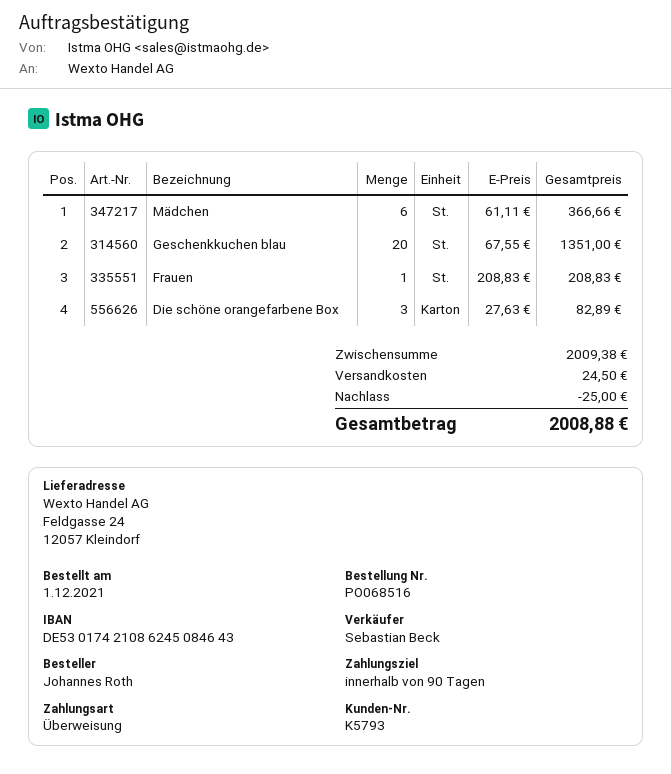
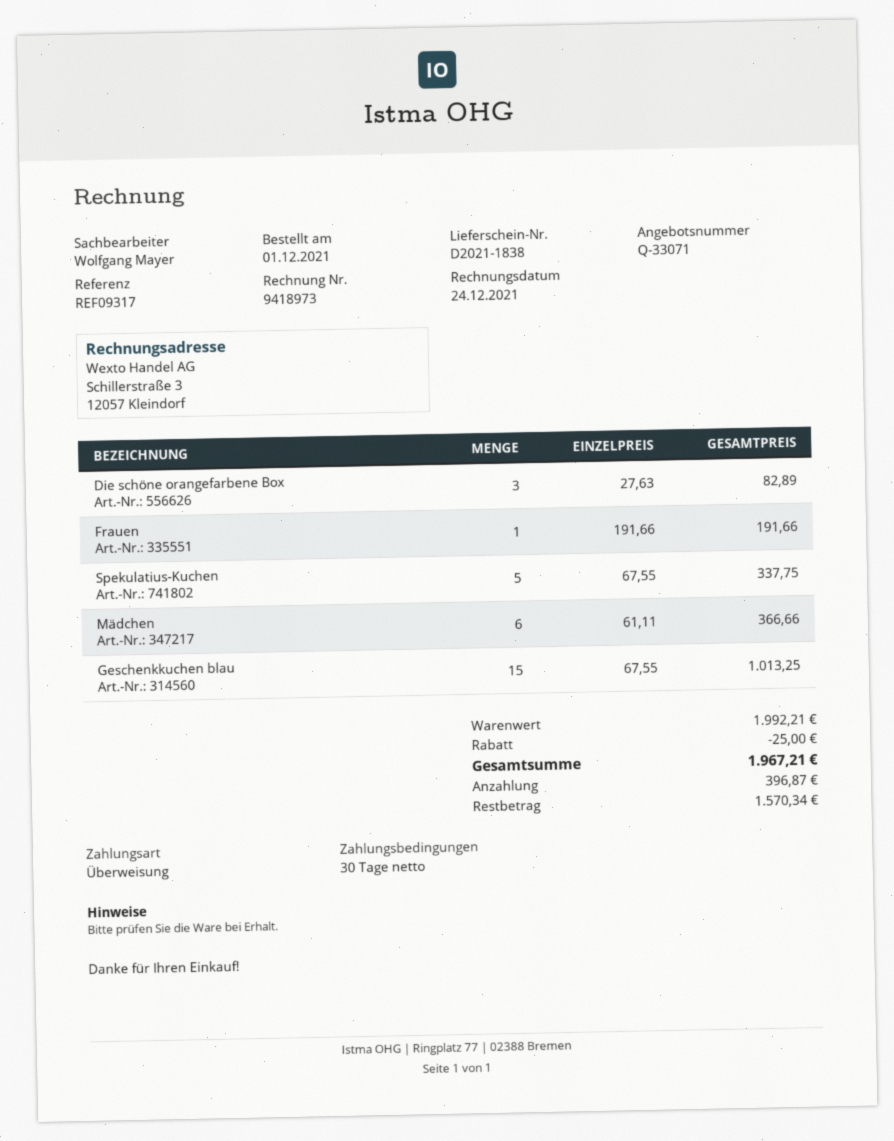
payment terms: 90 days -> 30 days
sales rep: Sebastian Beck -> Wolfgang Mayer
Geschenkkuchen blau: 20 x 67.55 = 1351.00 -> 15 x 67.55 = 1013.25
Frauen: 1 x 208.83 = 208.83 -> 1 x 191.66 = 191.66
Spekulatius-Kuchen: none -> 5 x 67.55 = 337.75
subtotal: 2009.38 -> 1992.21
shipping: 24.50 -> none
total: 2008.88 -> 1967.21

